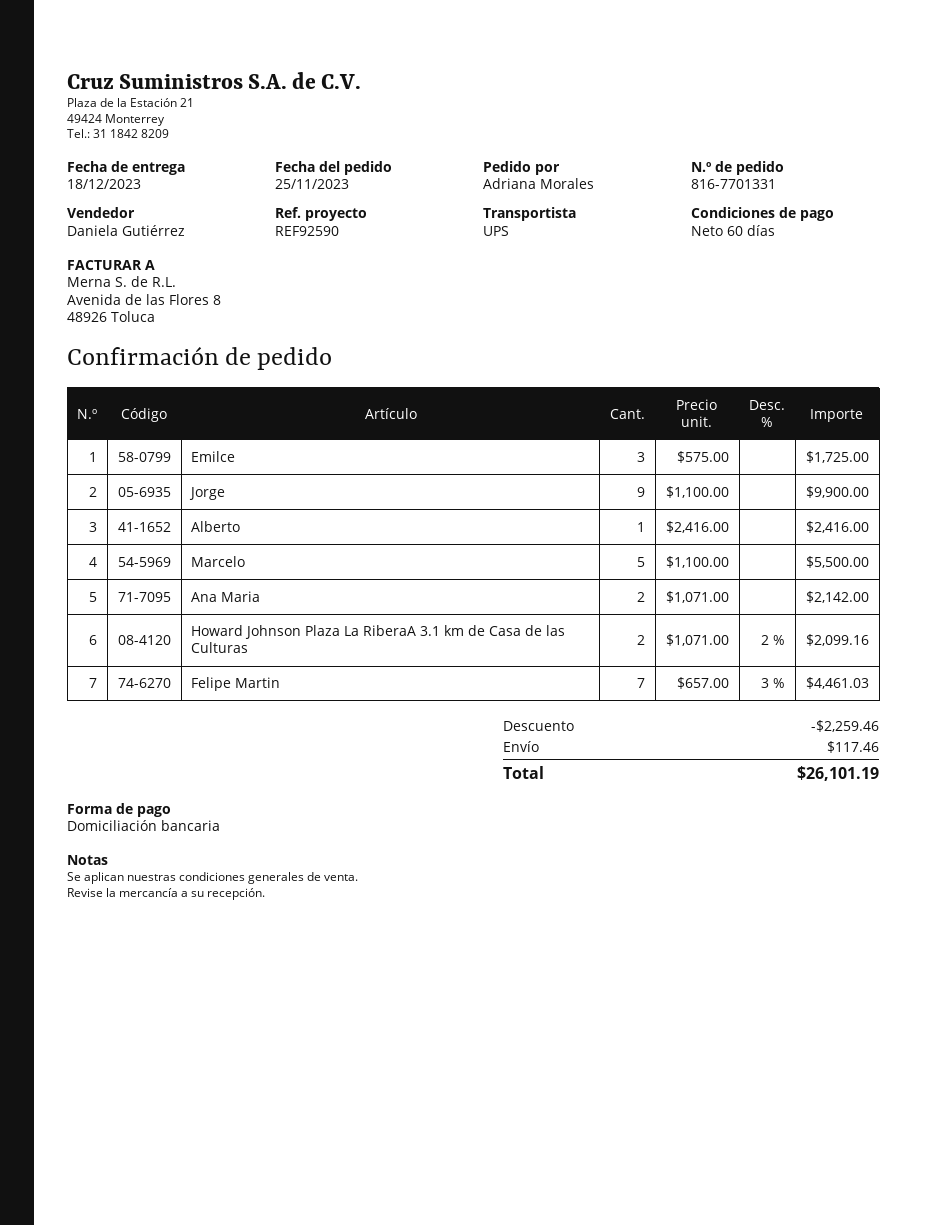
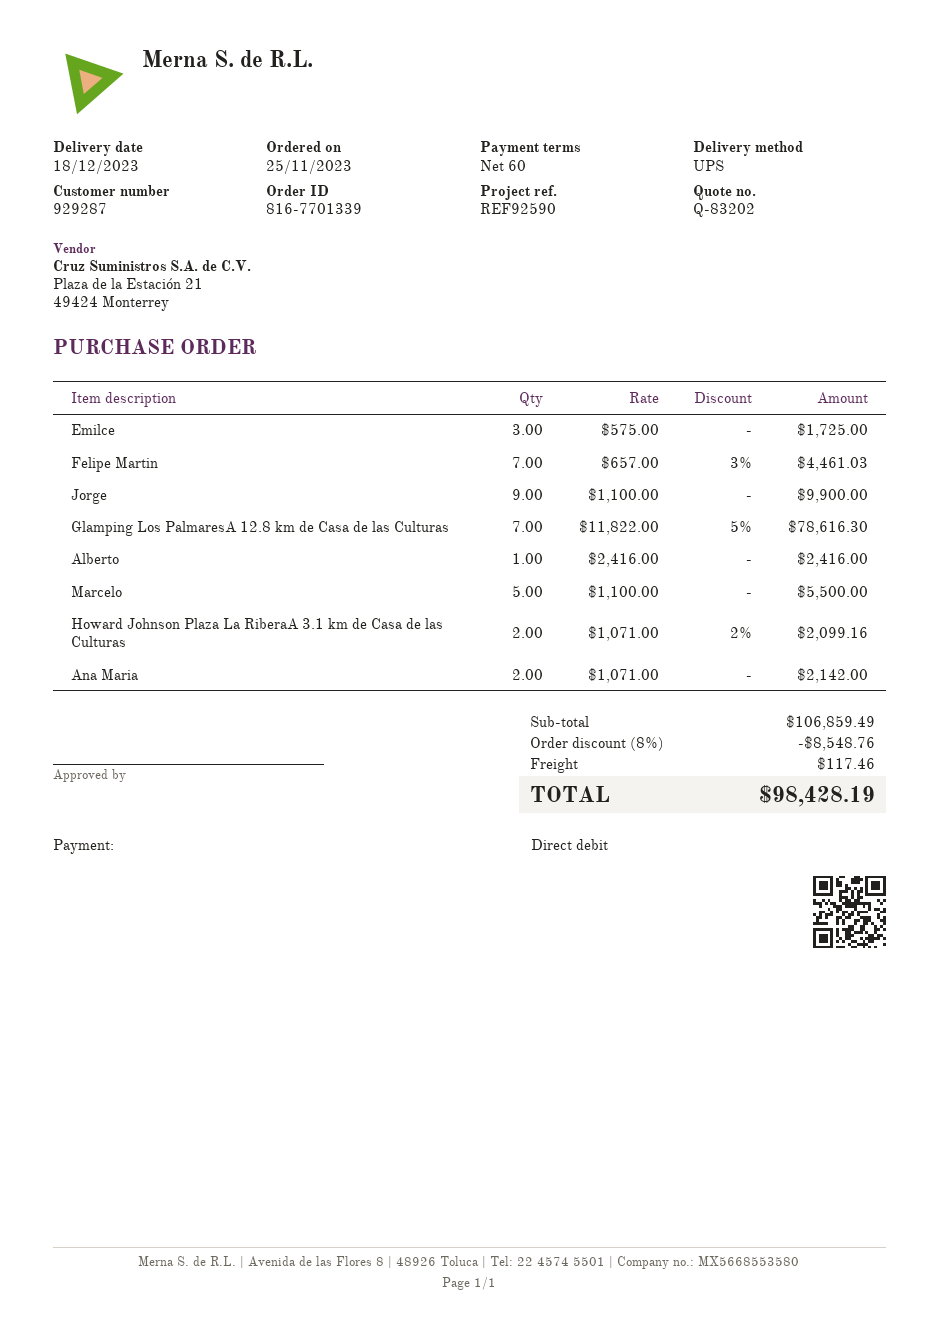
order number: 816-7701331 -> 816-7701339
Glamping Los PalmaresA 12.8 km de Casa de las Culturas: none -> 7 x 11822.00 - 5% = 78616.30
discount: 2259.46 -> 8548.76
total: 26101.19 -> 98428.19

